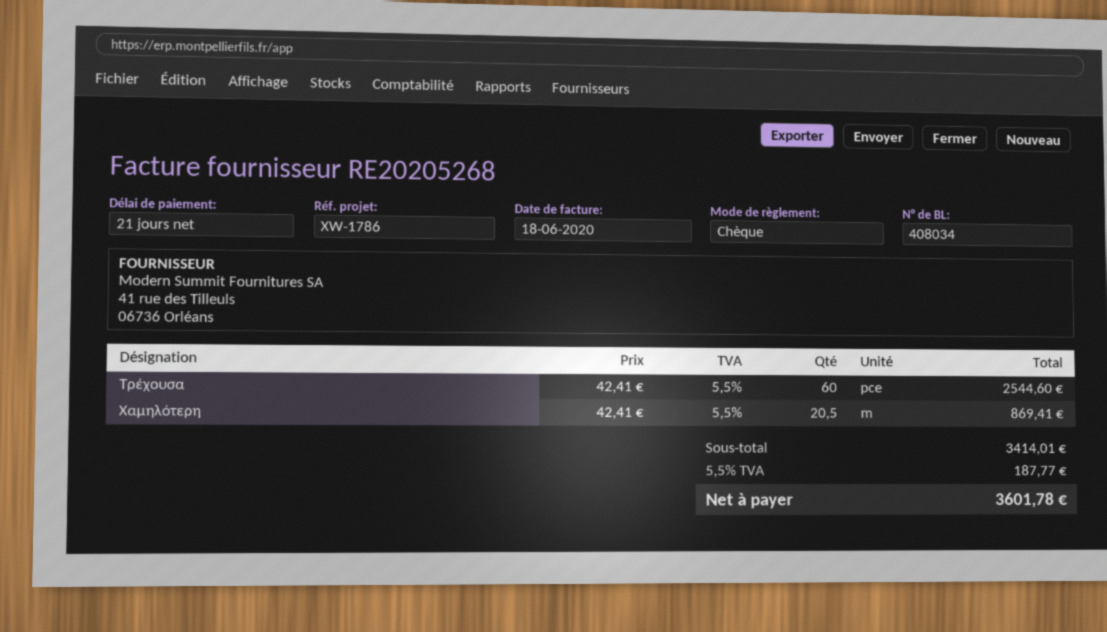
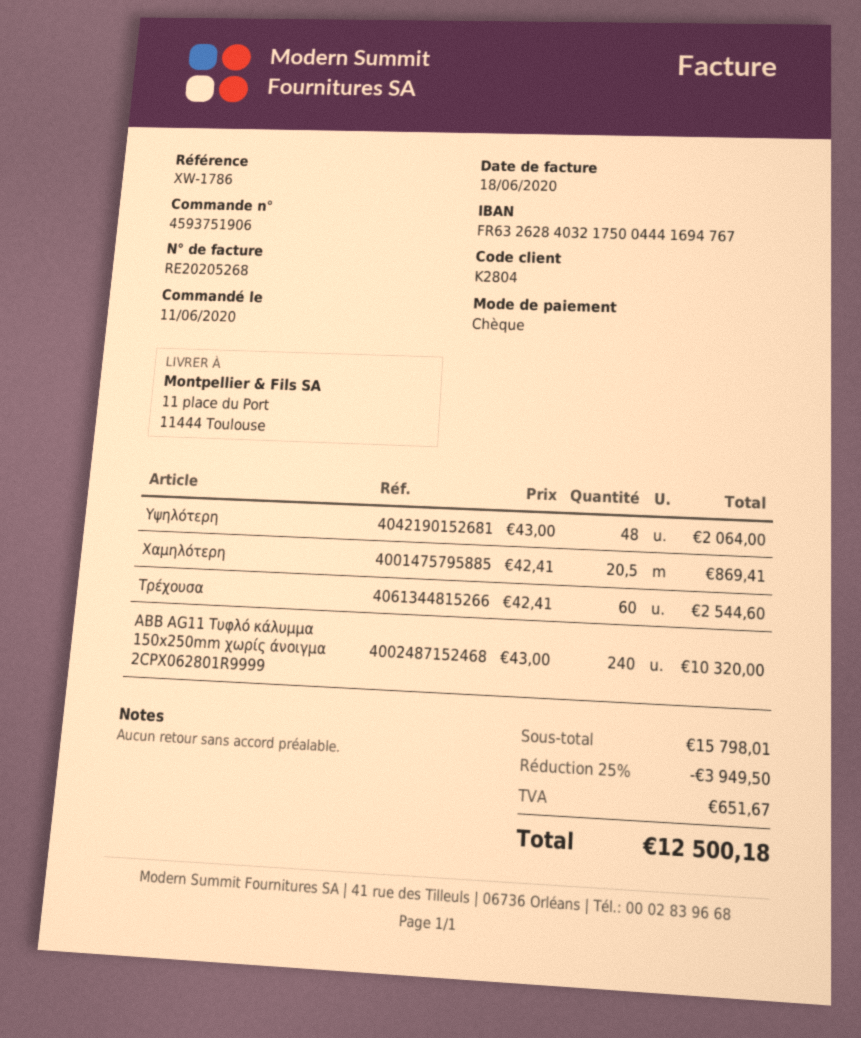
Υψηλότερη: none -> 48 x 43.00 = 2064.00
ABB AG11 Τυφλό κάλυμμα 150x250mm χωρίς άνοιγμα 2CPX062801R9999: none -> 240 x 43.00 = 10320.00
subtotal: 3414.01 -> 15798.01
discount: none -> 25% = 3949.50
tax: 187.77 -> 651.67
total: 3601.78 -> 12500.18

